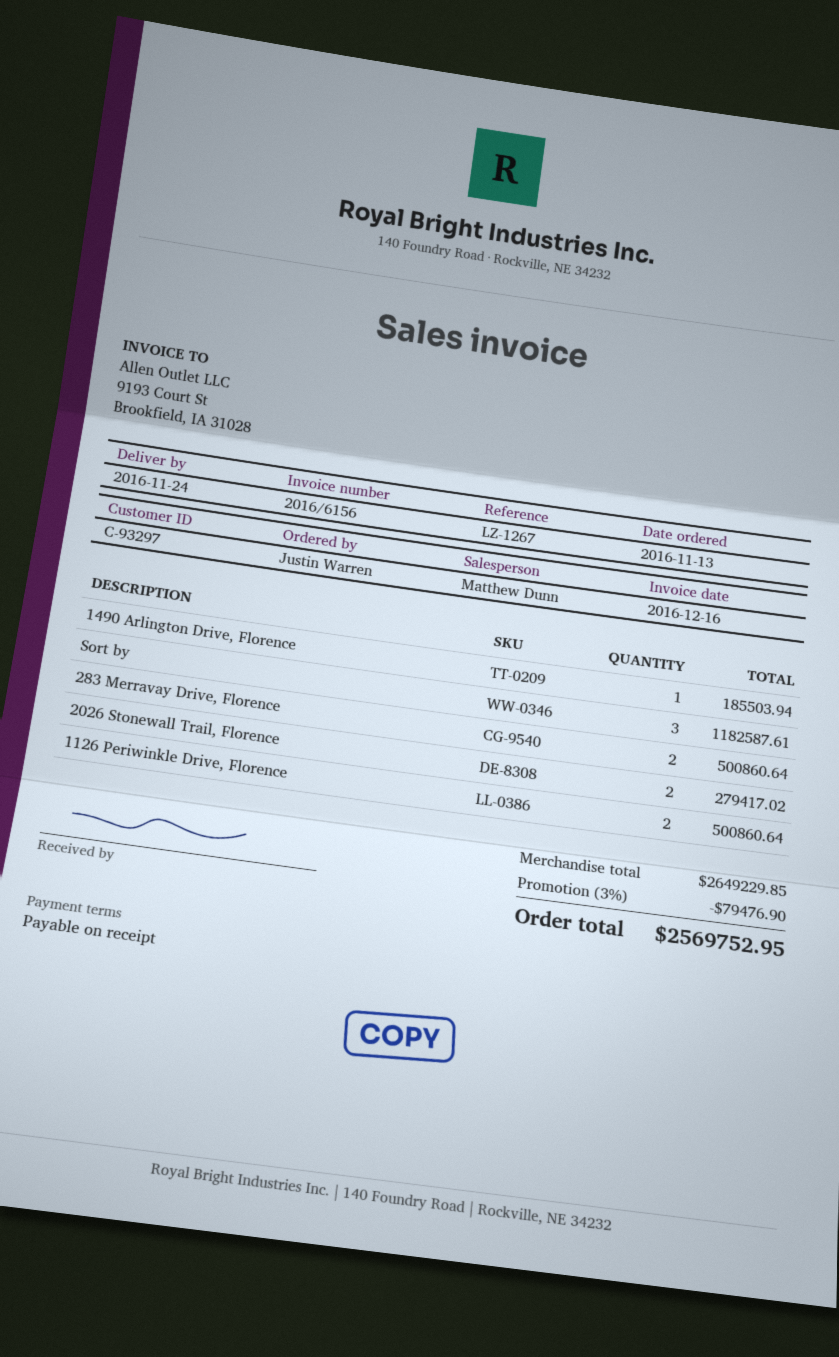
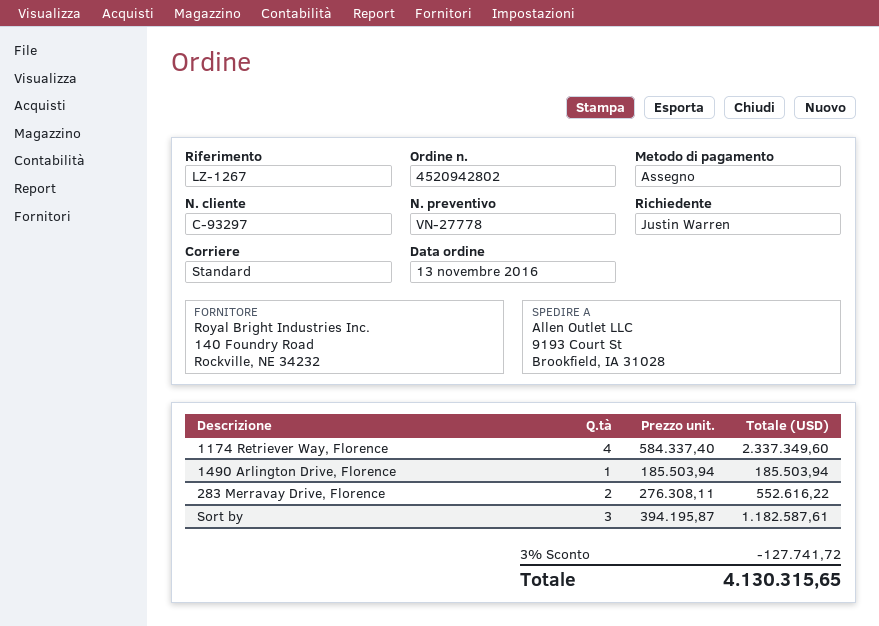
283 Merravay Drive, Florence: 2 for 500860.64 -> 2 for 552616.22
2026 Stonewall Trail, Florence: 2 for 279417.02 -> none
1126 Periwinkle Drive, Florence: 2 for 500860.64 -> none
1174 Retriever Way, Florence: none -> 4 for 2337349.60
discount: 3% = 79476.90 -> 3% = 127741.72
total: 2569752.95 -> 4130315.65

